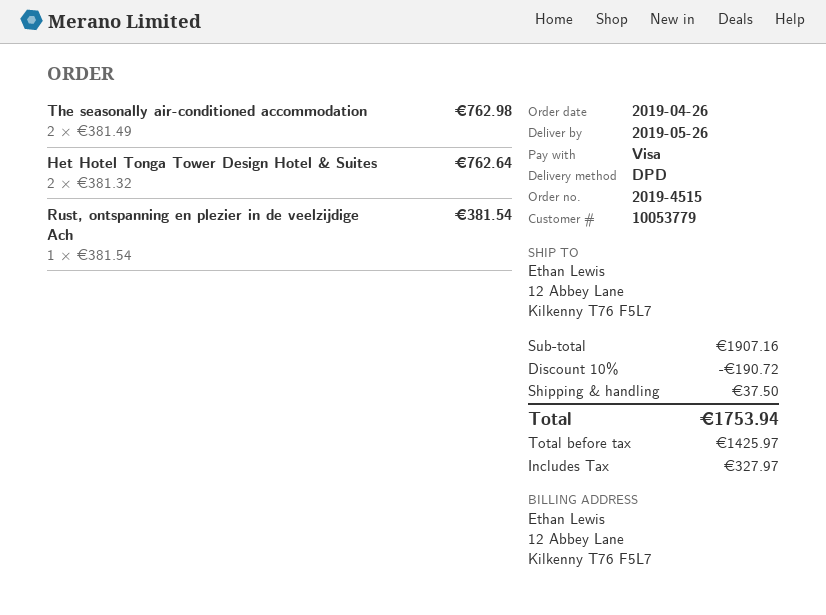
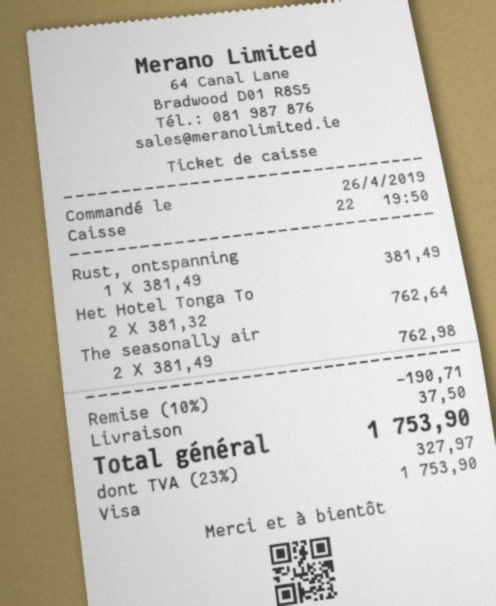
Rust, ontspanning en plezier in de veelzijdige Ach: 1 x 381.54 = 381.54 -> 1 x 381.49 = 381.49
discount: 10% = 190.72 -> 10% = 190.71
total: 1753.94 -> 1753.90

